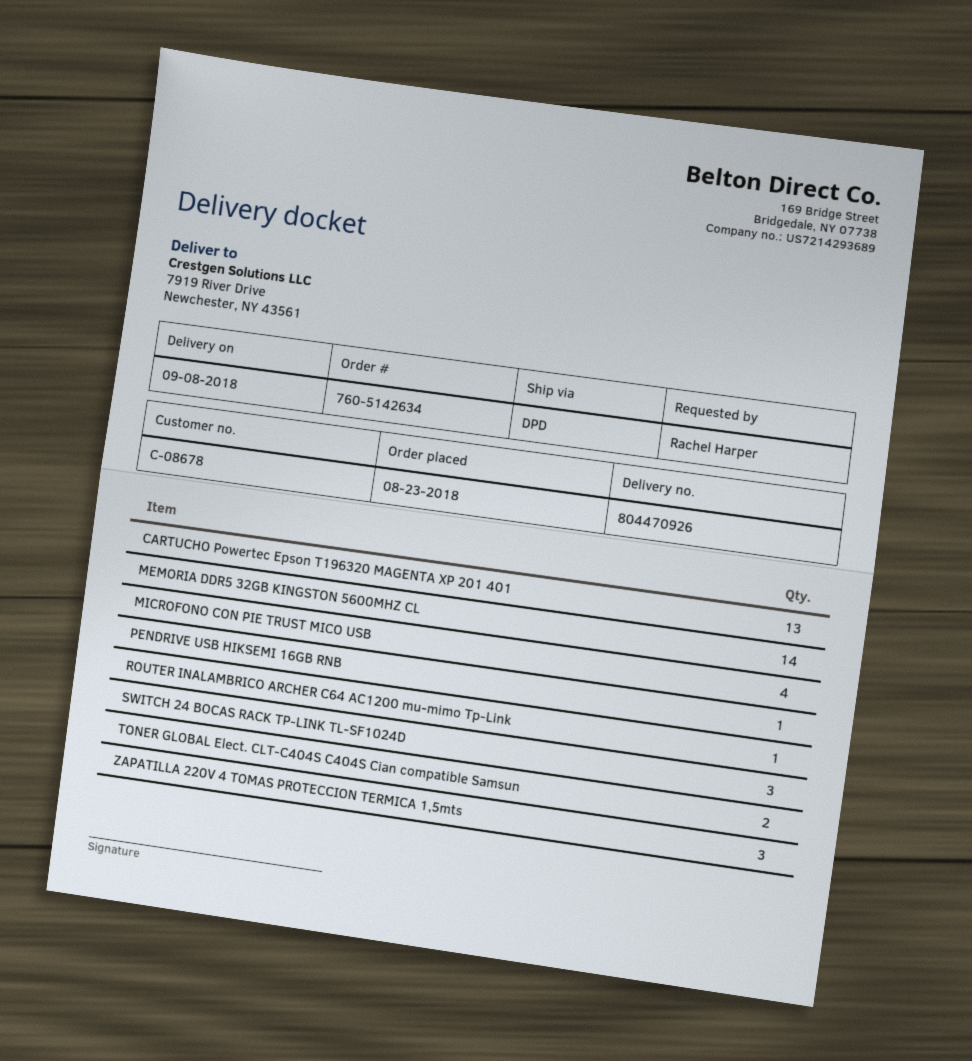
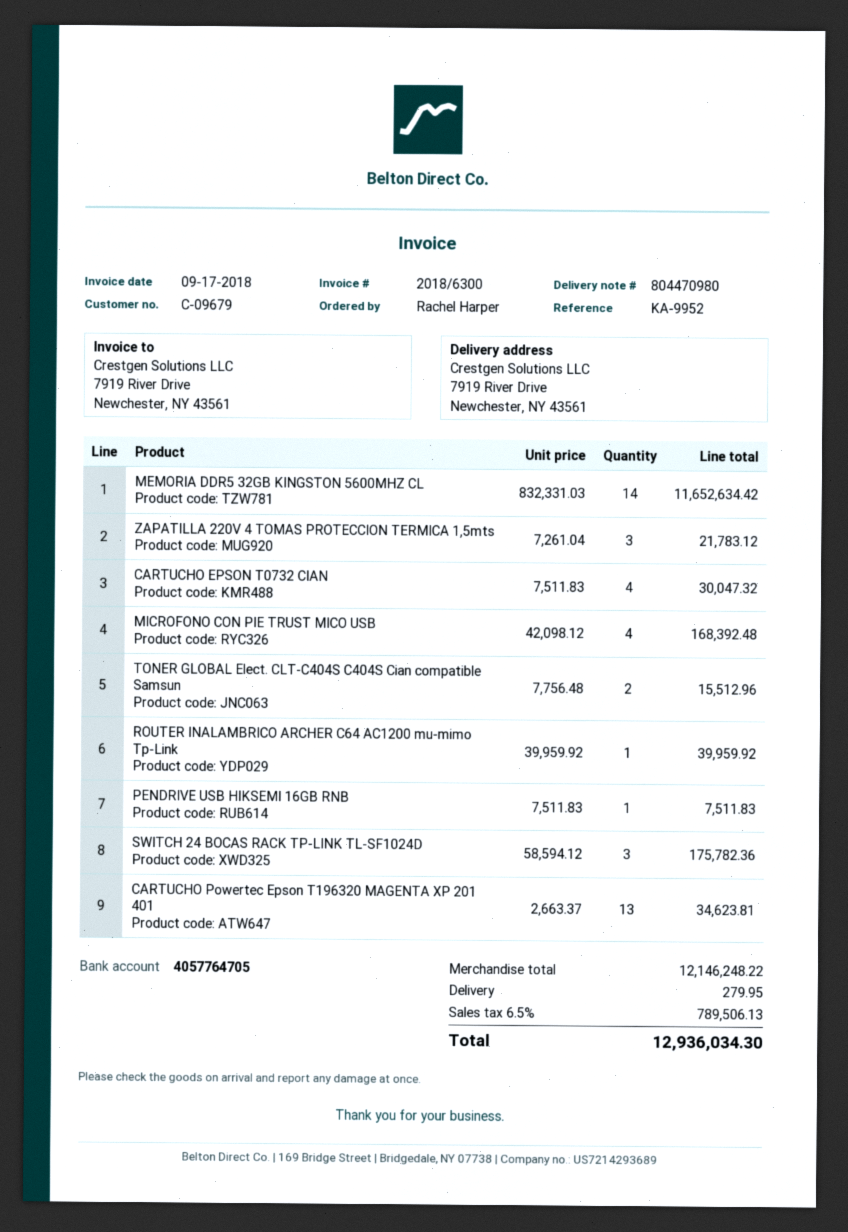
delivery note number: 804470926 -> 804470980
customer number: C-08678 -> C-09679
CARTUCHO EPSON T0732 CIAN: none -> 4

